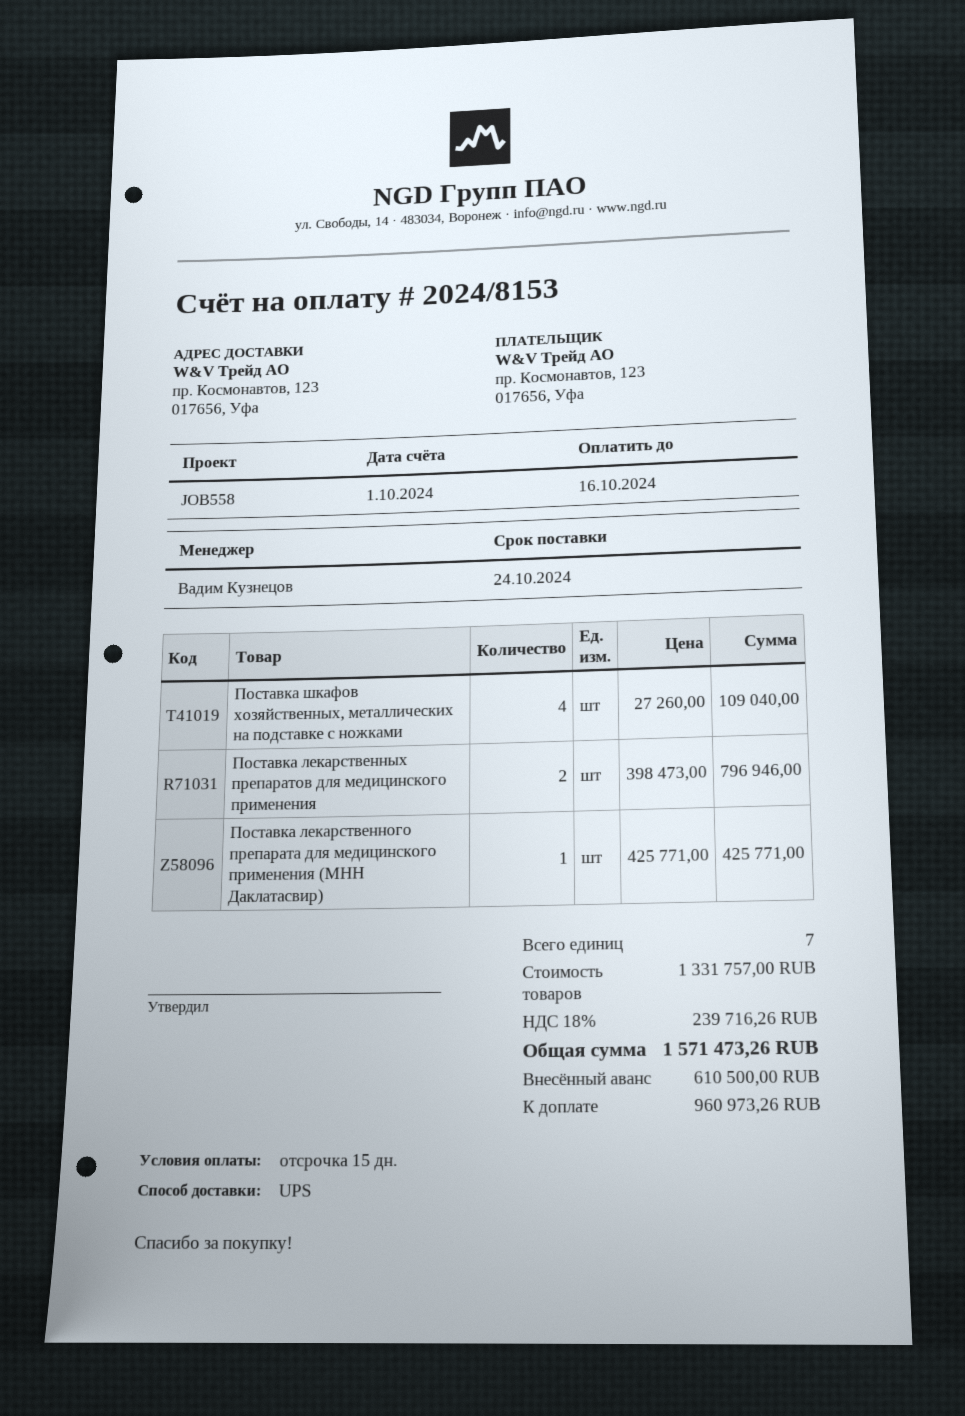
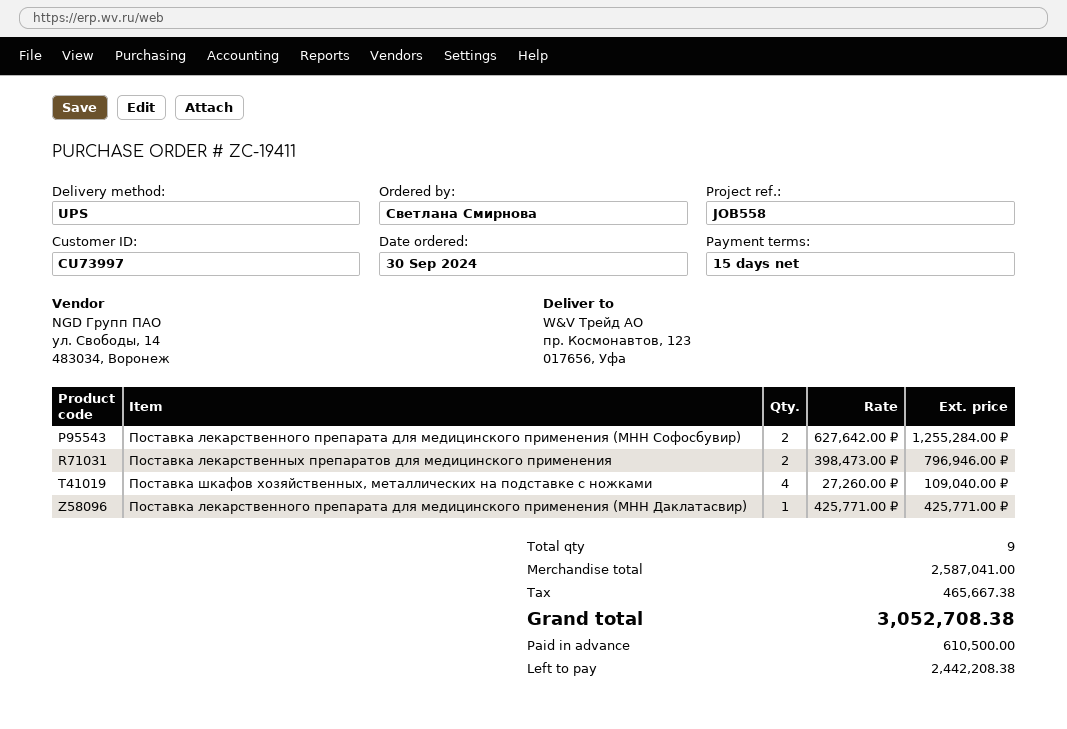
Поставка лекарственного препарата для медицинского применения (МНН Софосбувир): none -> 2 x 627642.00 = 1255284.00
total quantity: 7 -> 9
subtotal: 1331757.00 -> 2587041.00
tax: 239716.26 -> 465667.38
total: 1571473.26 -> 3052708.38
balance: 960973.26 -> 2442208.38

